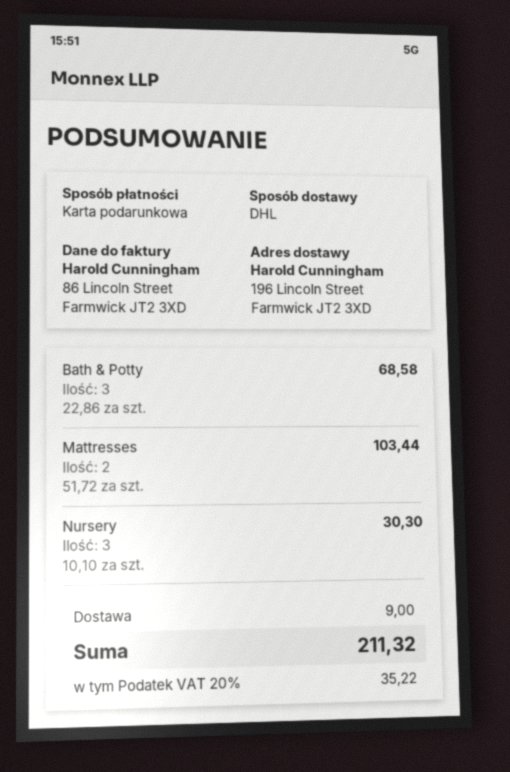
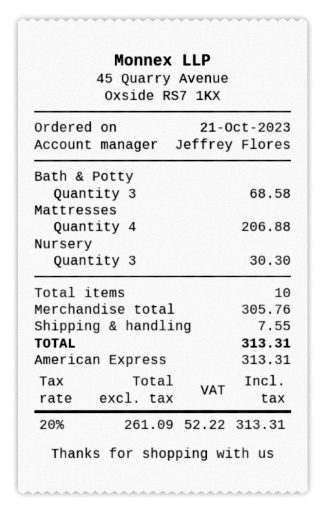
payment method: gift card -> American Express
Mattresses: 2 for 103.44 -> 4 for 206.88
shipping: 9.00 -> 7.55
tax: 20% = 35.22 -> 20% = 52.22
total: 211.32 -> 313.31

